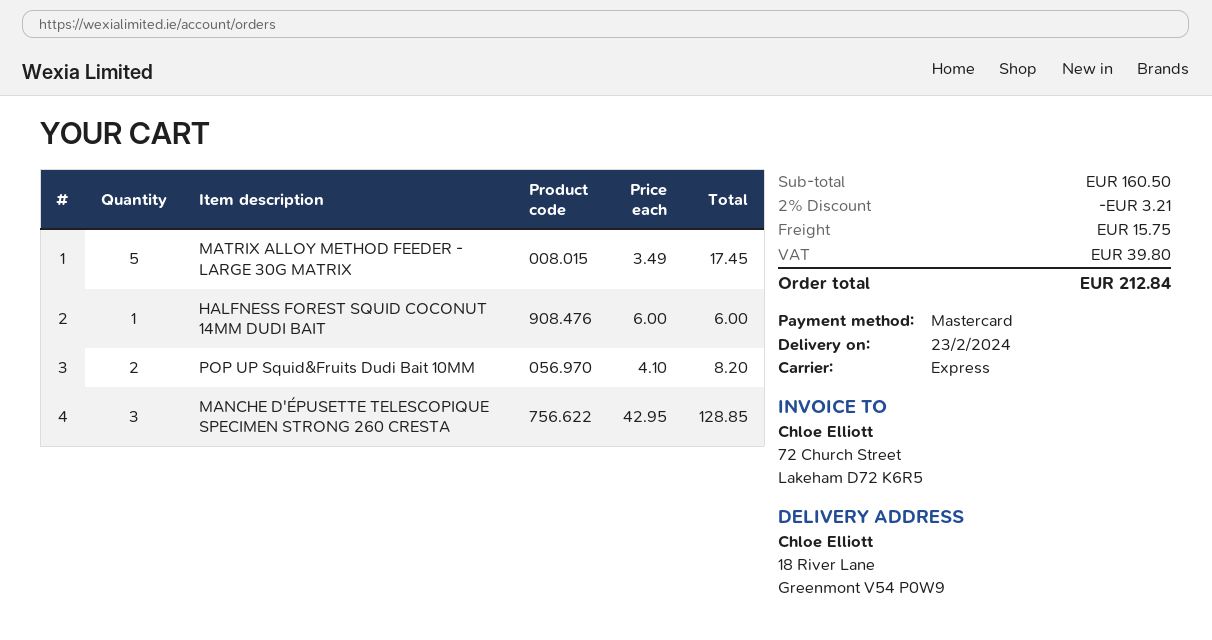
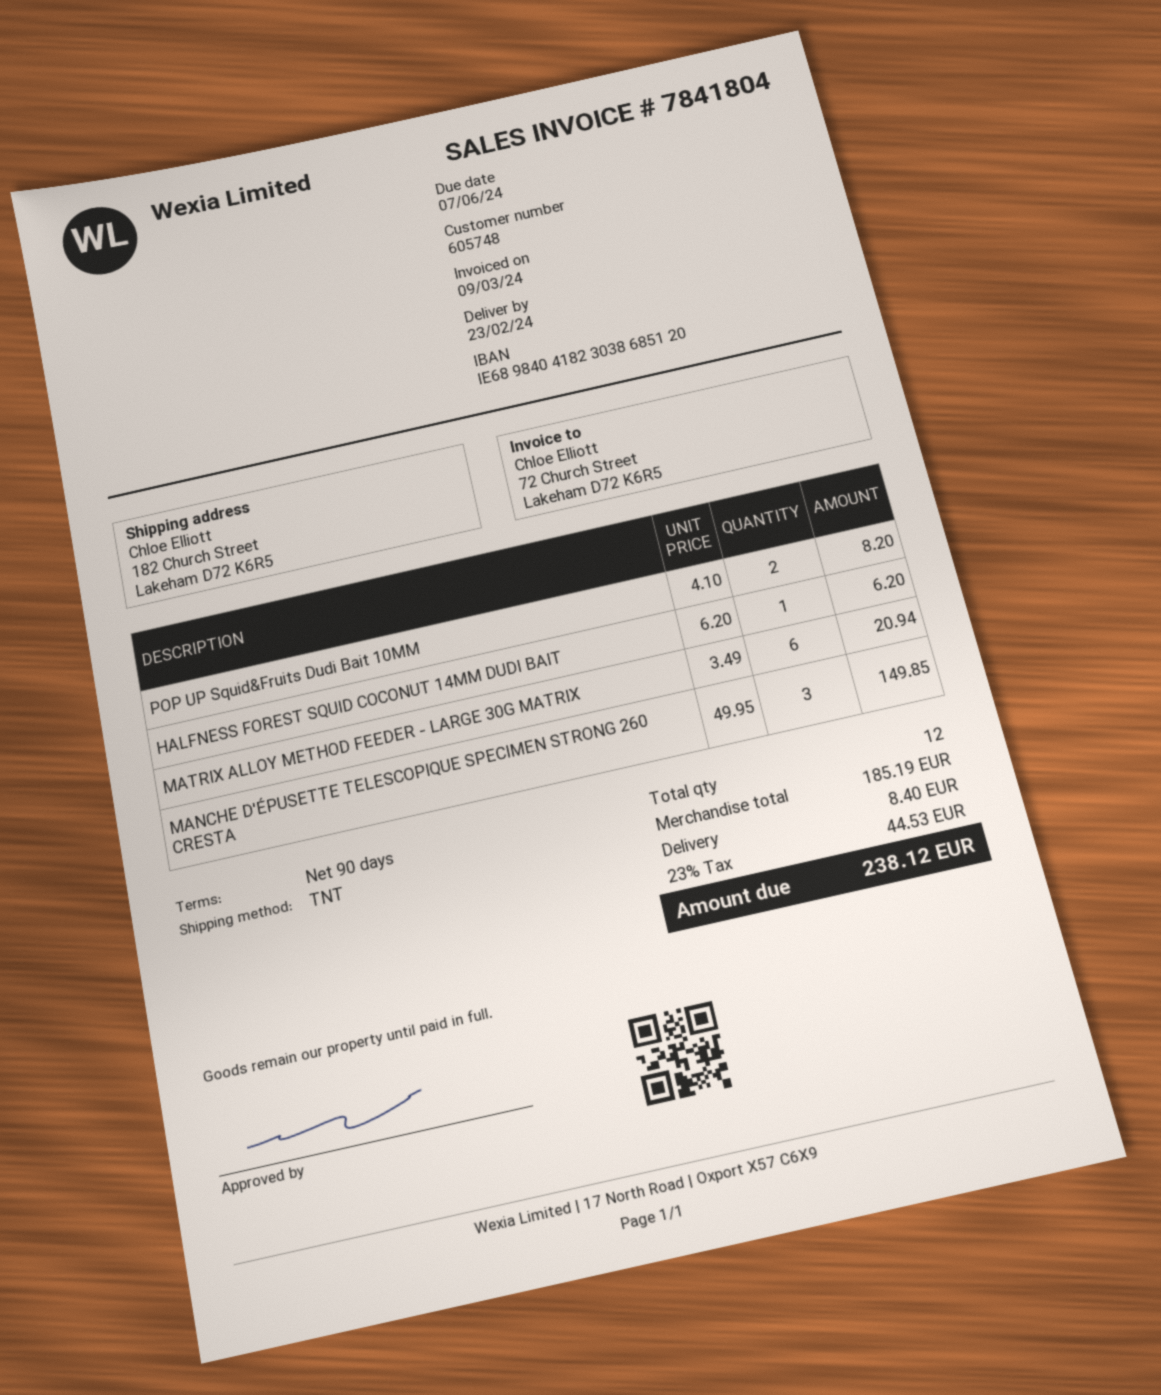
shipping method: express -> TNT
ship to: 18 River Lane, Greenmont V54 P0W9 -> 182 Church Street, Lakeham D72 K6R5
MATRIX ALLOY METHOD FEEDER - LARGE 30G MATRIX: 5 x 3.49 = 17.45 -> 6 x 3.49 = 20.94
HALFNESS FOREST SQUID COCONUT 14MM DUDI BAIT: 1 x 6.00 = 6.00 -> 1 x 6.20 = 6.20
MANCHE D'ÉPUSETTE TELESCOPIQUE SPECIMEN STRONG 260 CRESTA: 3 x 42.95 = 128.85 -> 3 x 49.95 = 149.85
subtotal: 160.50 -> 185.19
discount: 2% = 3.21 -> none
shipping: 15.75 -> 8.40
tax: 39.80 -> 44.53
total: 212.84 -> 238.12

